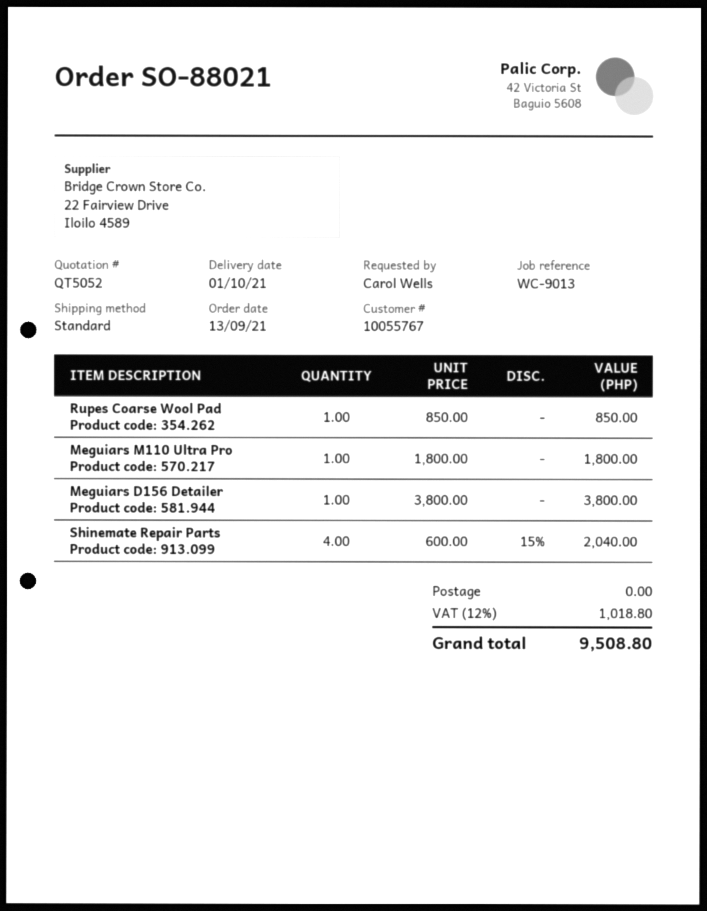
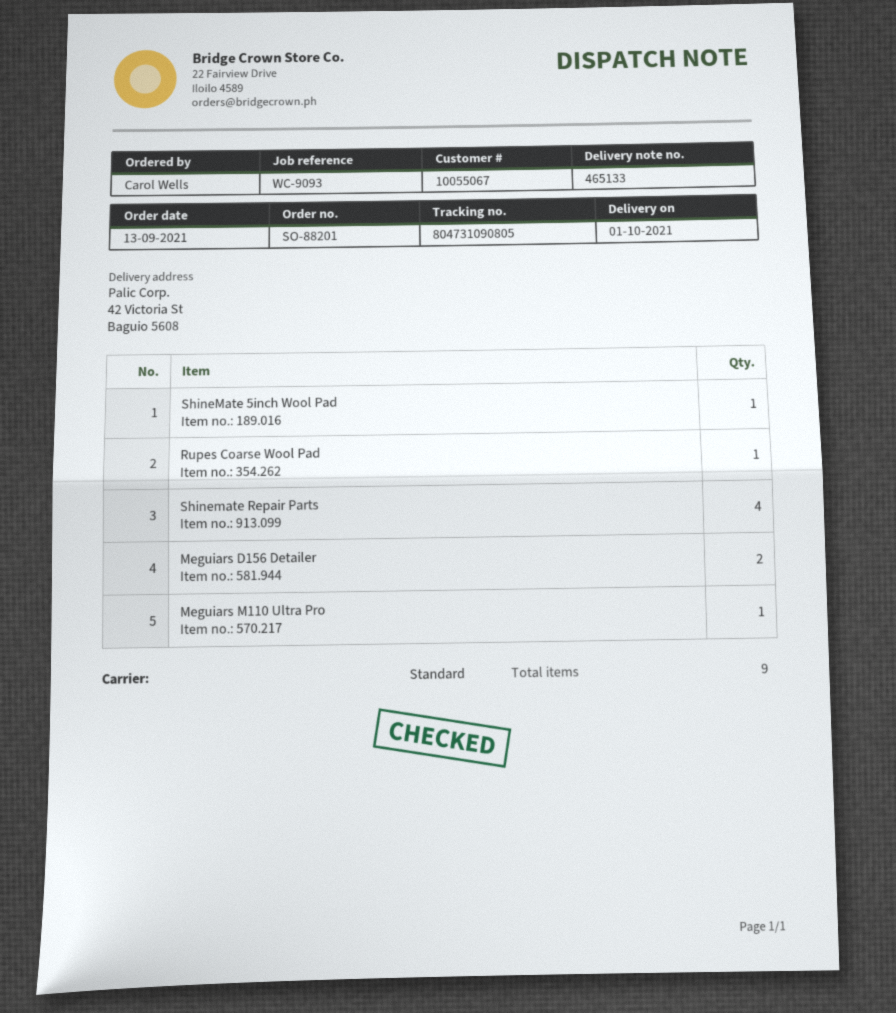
order number: SO-88021 -> SO-88201
customer number: 10055767 -> 10055067
reference: WC-9013 -> WC-9093
Meguiars D156 Detailer: 1 -> 2
ShineMate 5inch Wool Pad: none -> 1

